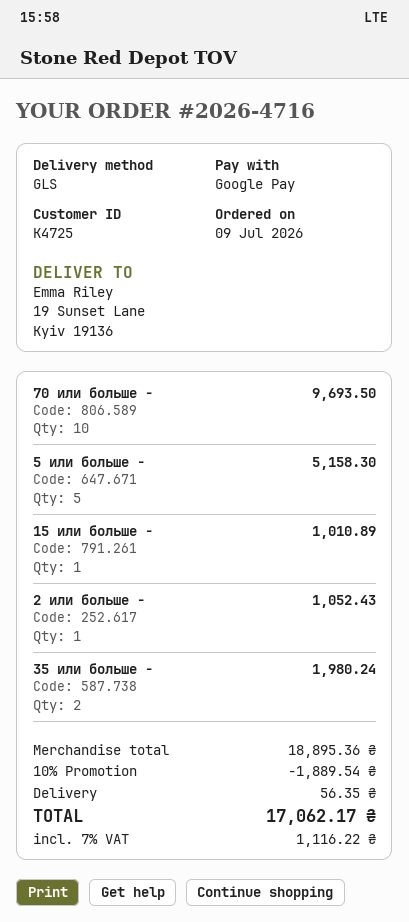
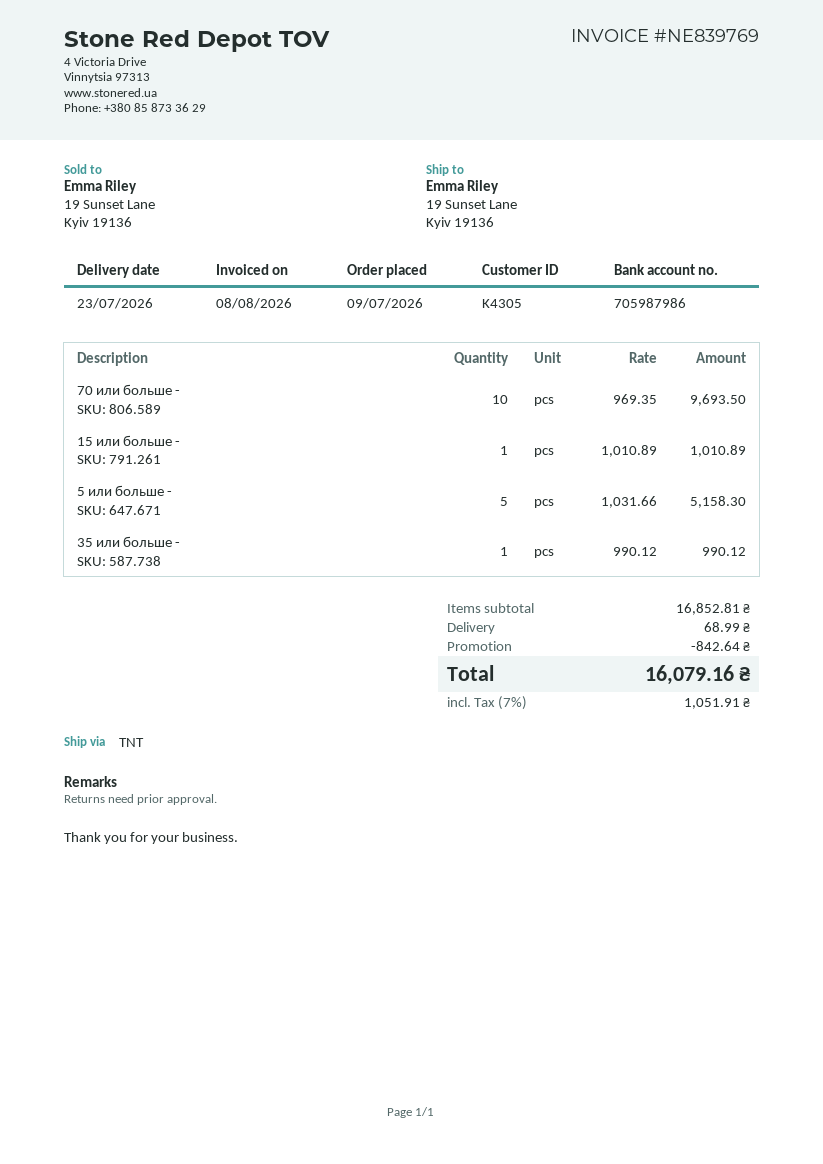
customer number: K4725 -> K4305
shipping method: GLS -> TNT
2 или больше -: 1 for 1052.43 -> none
35 или больше -: 2 for 1980.24 -> 1 for 990.12
subtotal: 18895.36 -> 16852.81
discount: 1889.54 -> 842.64
shipping: 56.35 -> 68.99
tax: 7% = 1116.22 -> 7% = 1051.91
total: 17062.17 -> 16079.16

